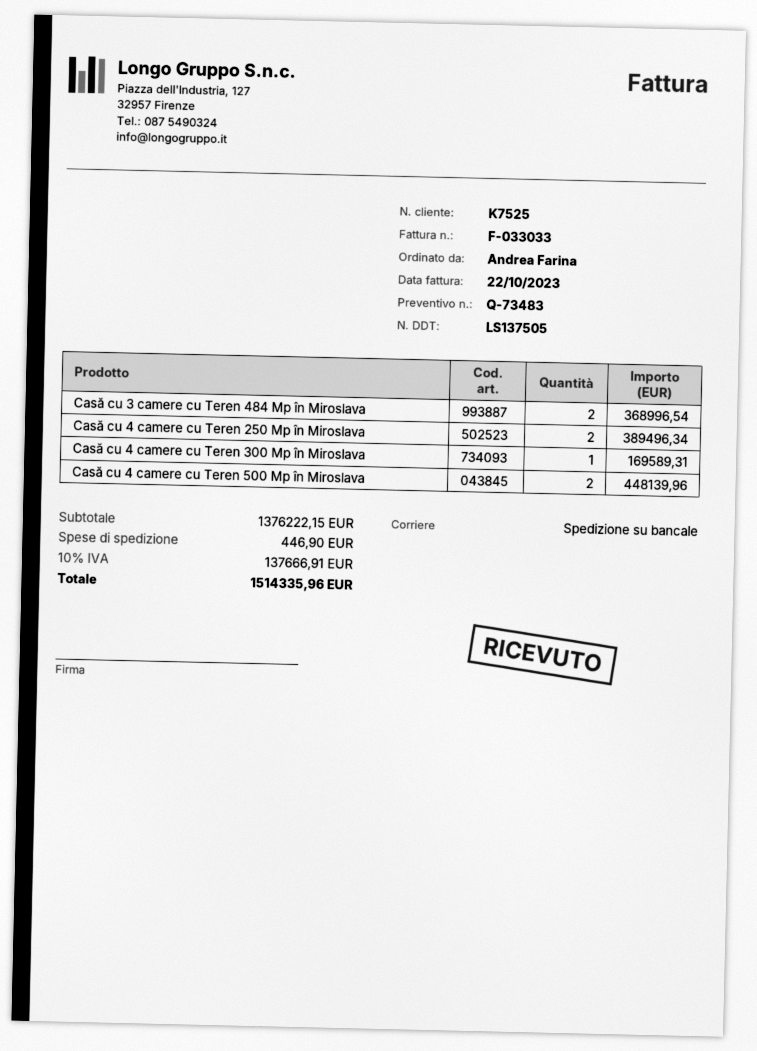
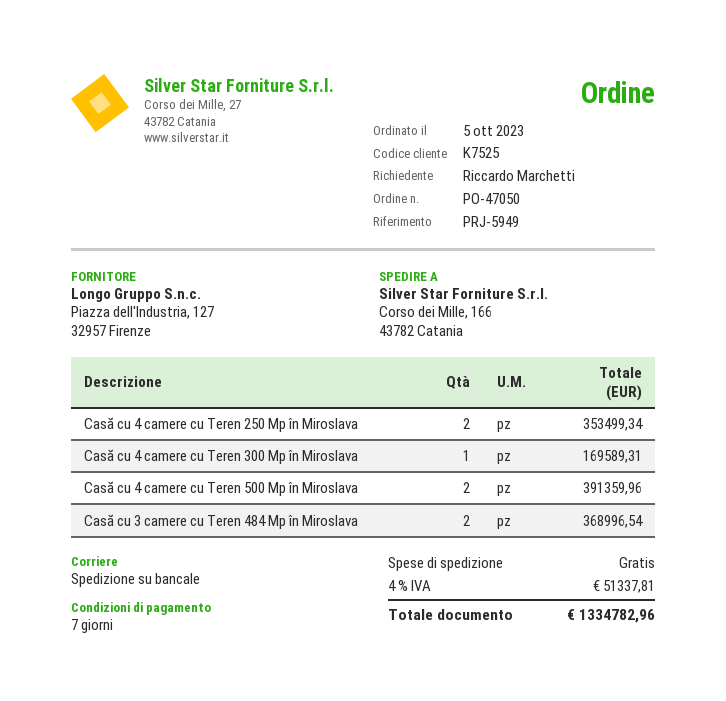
ordered by: Andrea Farina -> Riccardo Marchetti
Casă cu 4 camere cu Teren 250 Mp în Miroslava: 2 for 389496.34 -> 2 for 353499.34
Casă cu 4 camere cu Teren 500 Mp în Miroslava: 2 for 448139.96 -> 2 for 391359.96
shipping: 446.90 -> 0.00
tax: 10% = 137666.91 -> 4% = 51337.81
total: 1514335.96 -> 1334782.96

